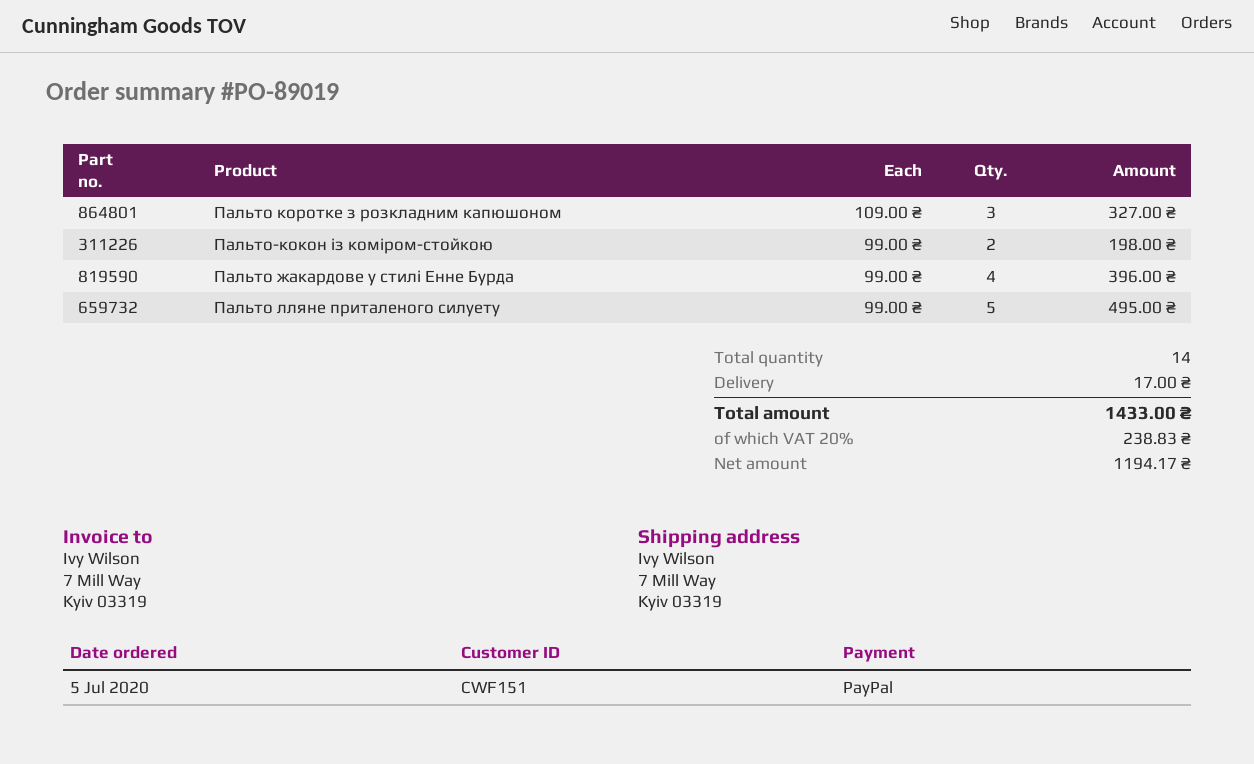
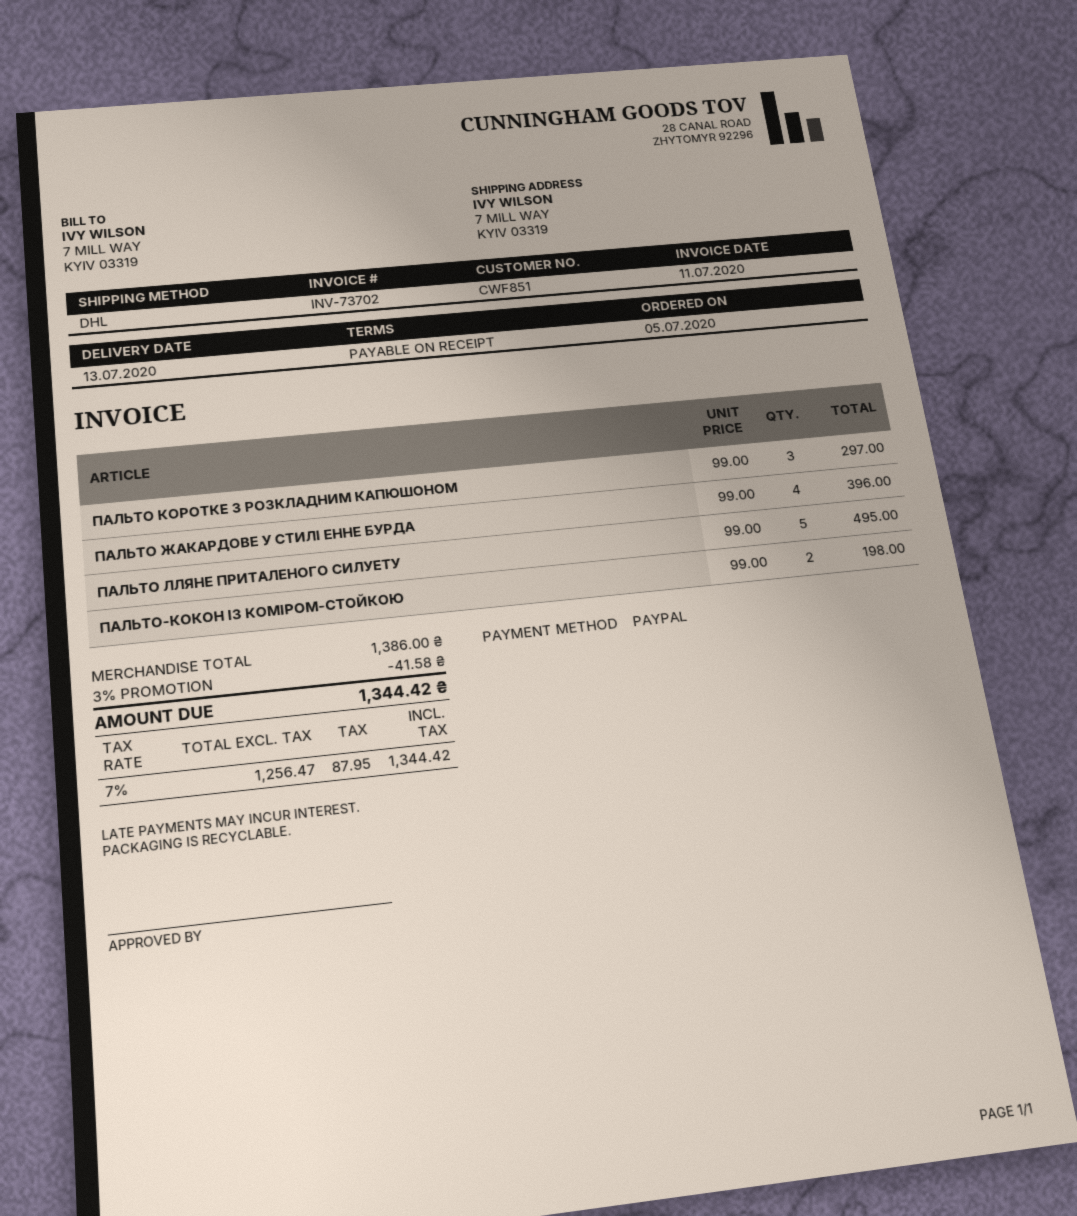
customer number: CWF151 -> CWF851
Пальто коротке з розкладним капюшоном: 3 x 109.00 = 327.00 -> 3 x 99.00 = 297.00
discount: none -> 3% = 41.58
shipping: 17.00 -> none
net: 1194.17 -> 1256.47
tax: 20% = 238.83 -> 7% = 87.95
total: 1433.00 -> 1344.42

